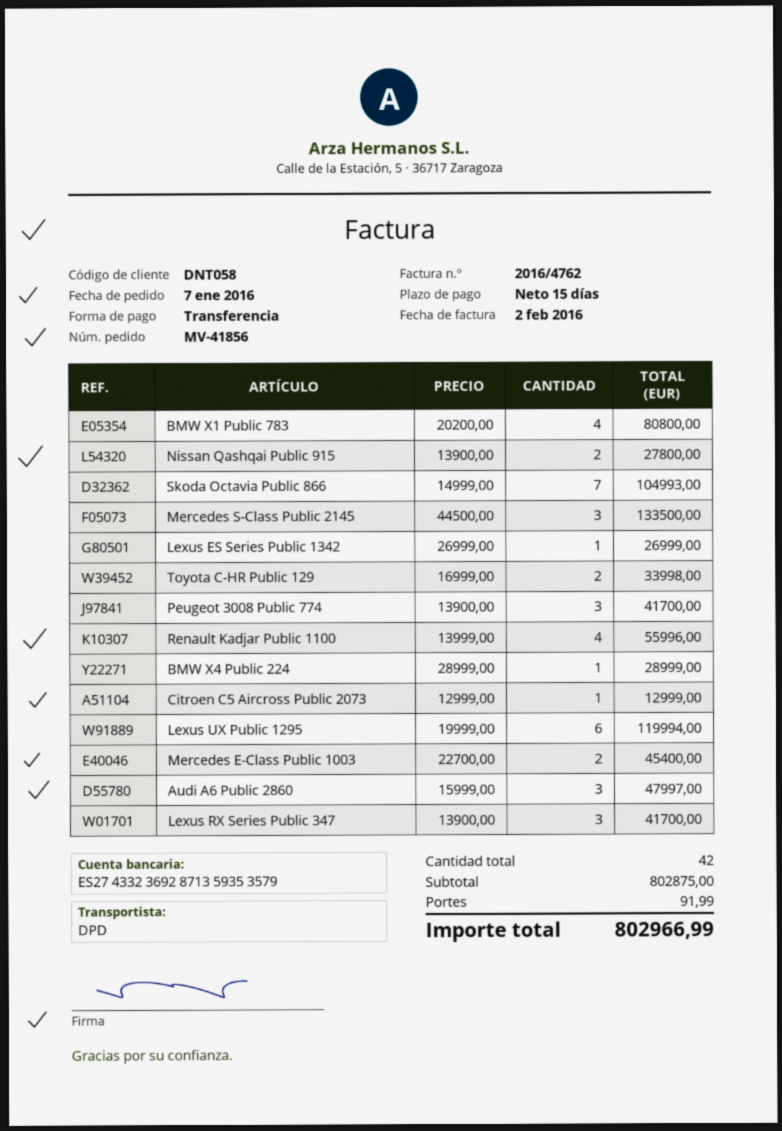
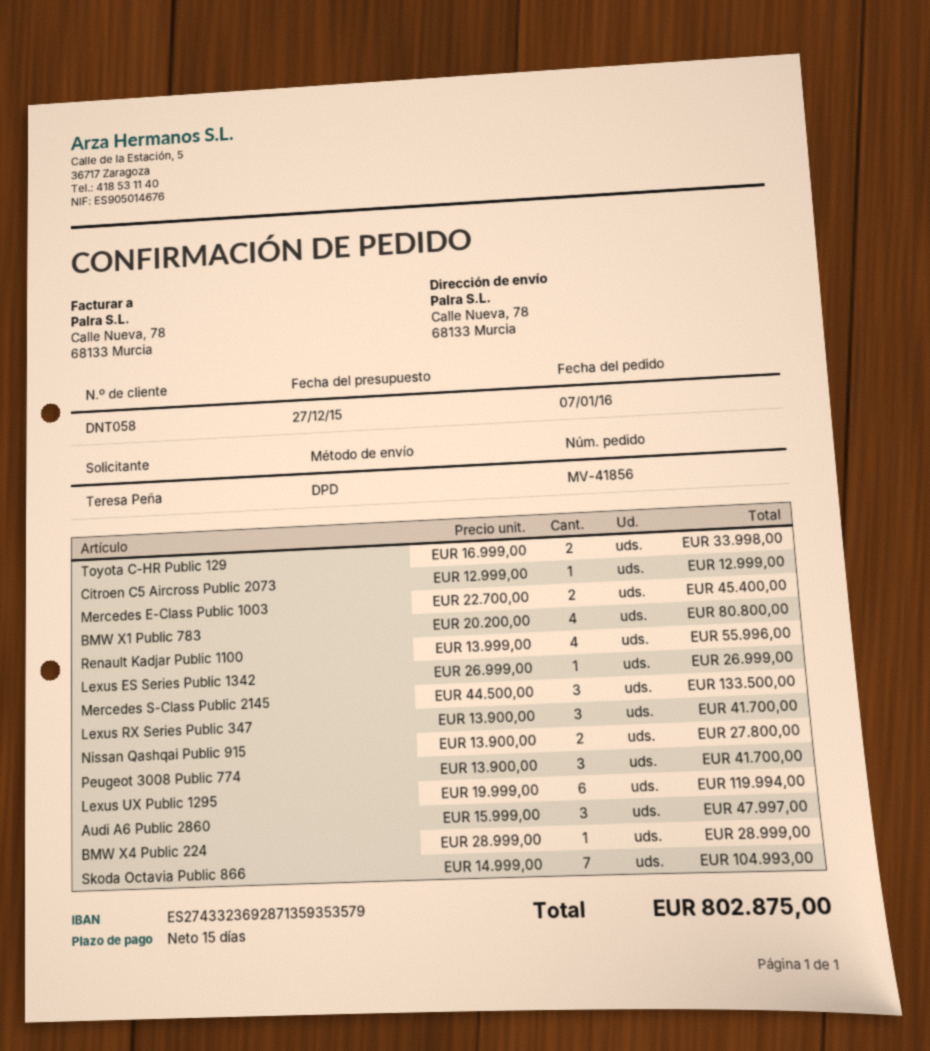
shipping: 91.99 -> none
total: 802966.99 -> 802875.00

